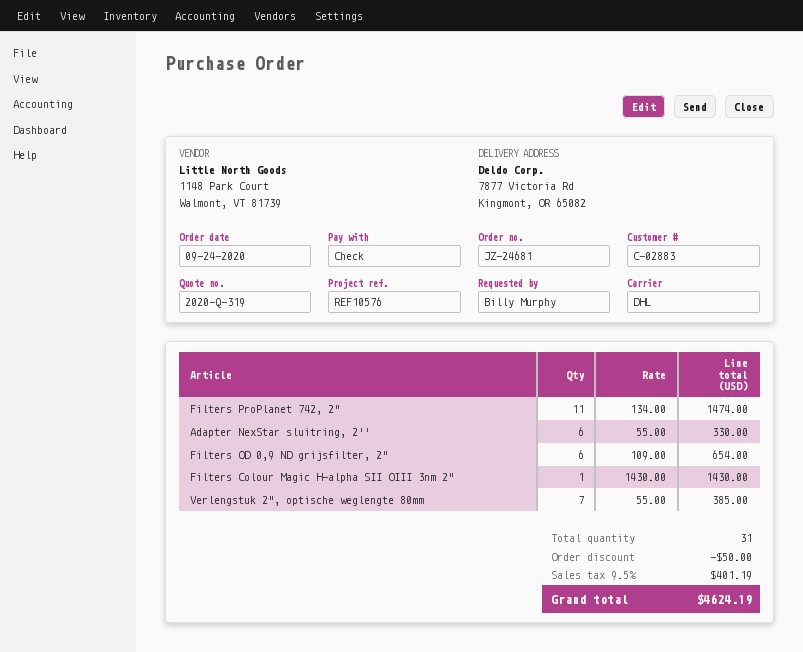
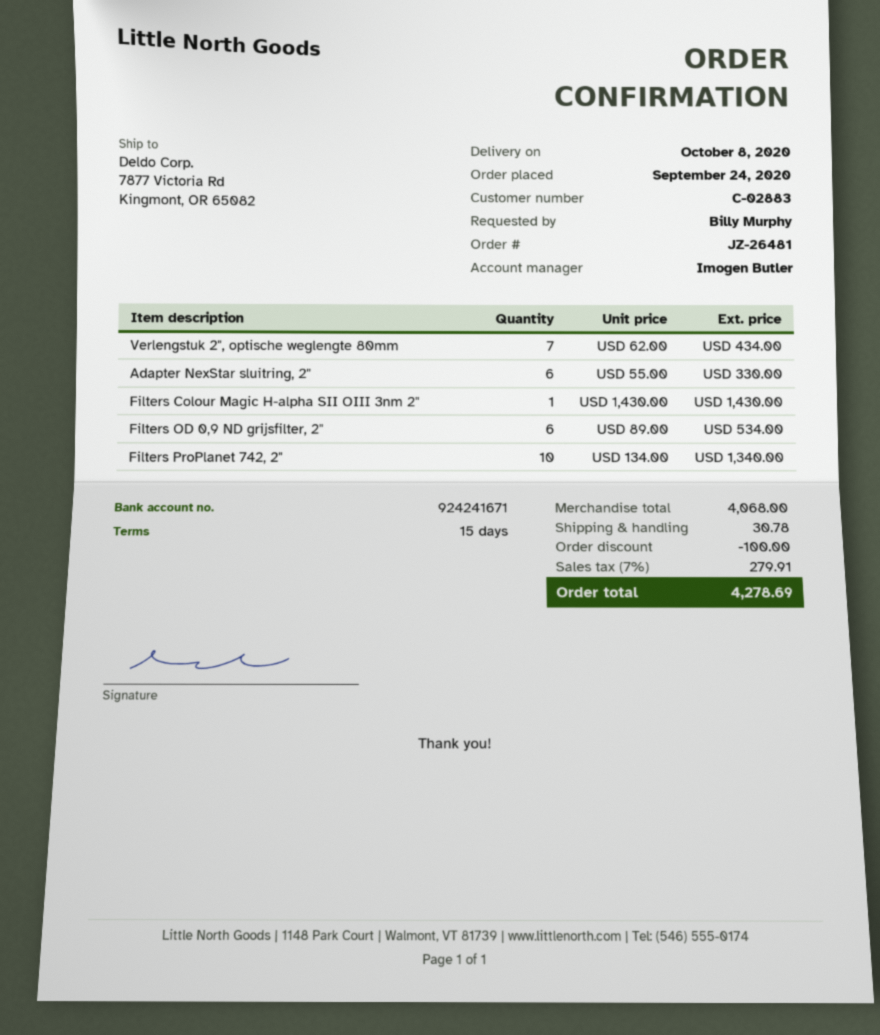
order number: JZ-24681 -> JZ-26481
Filters ProPlanet 742, 2": 11 x 134.00 = 1474.00 -> 10 x 134.00 = 1340.00
Filters OD 0,9 ND grijsfilter, 2": 6 x 109.00 = 654.00 -> 6 x 89.00 = 534.00
Verlengstuk 2", optische weglengte 80mm: 7 x 55.00 = 385.00 -> 7 x 62.00 = 434.00
discount: 50.00 -> 100.00
shipping: none -> 30.78
tax: 9.5% = 401.19 -> 7% = 279.91
total: 4624.19 -> 4278.69

